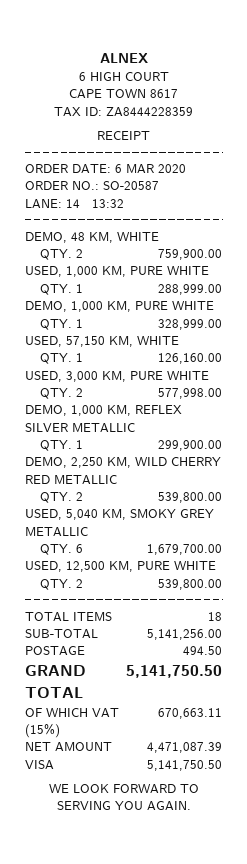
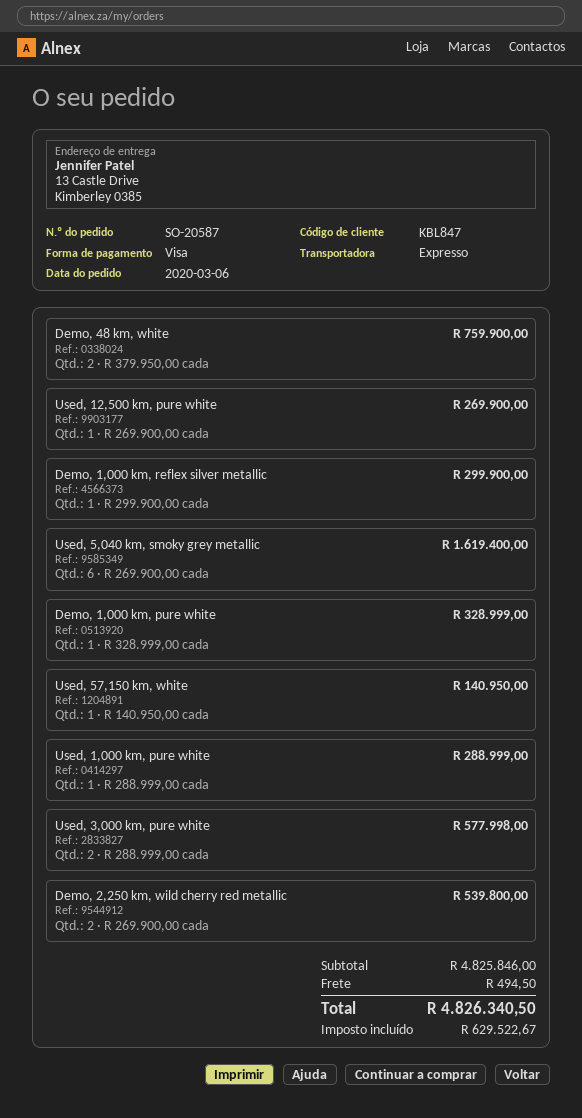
USED, 57,150 KM, WHITE: 1 for 126160.00 -> 1 for 140950.00
USED, 5,040 KM, SMOKY GREY METALLIC: 6 for 1679700.00 -> 6 for 1619400.00
USED, 12,500 KM, PURE WHITE: 2 for 539800.00 -> 1 for 269900.00
subtotal: 5141256.00 -> 4825846.00
tax: 670663.11 -> 629522.67
total: 5141750.50 -> 4826340.50

